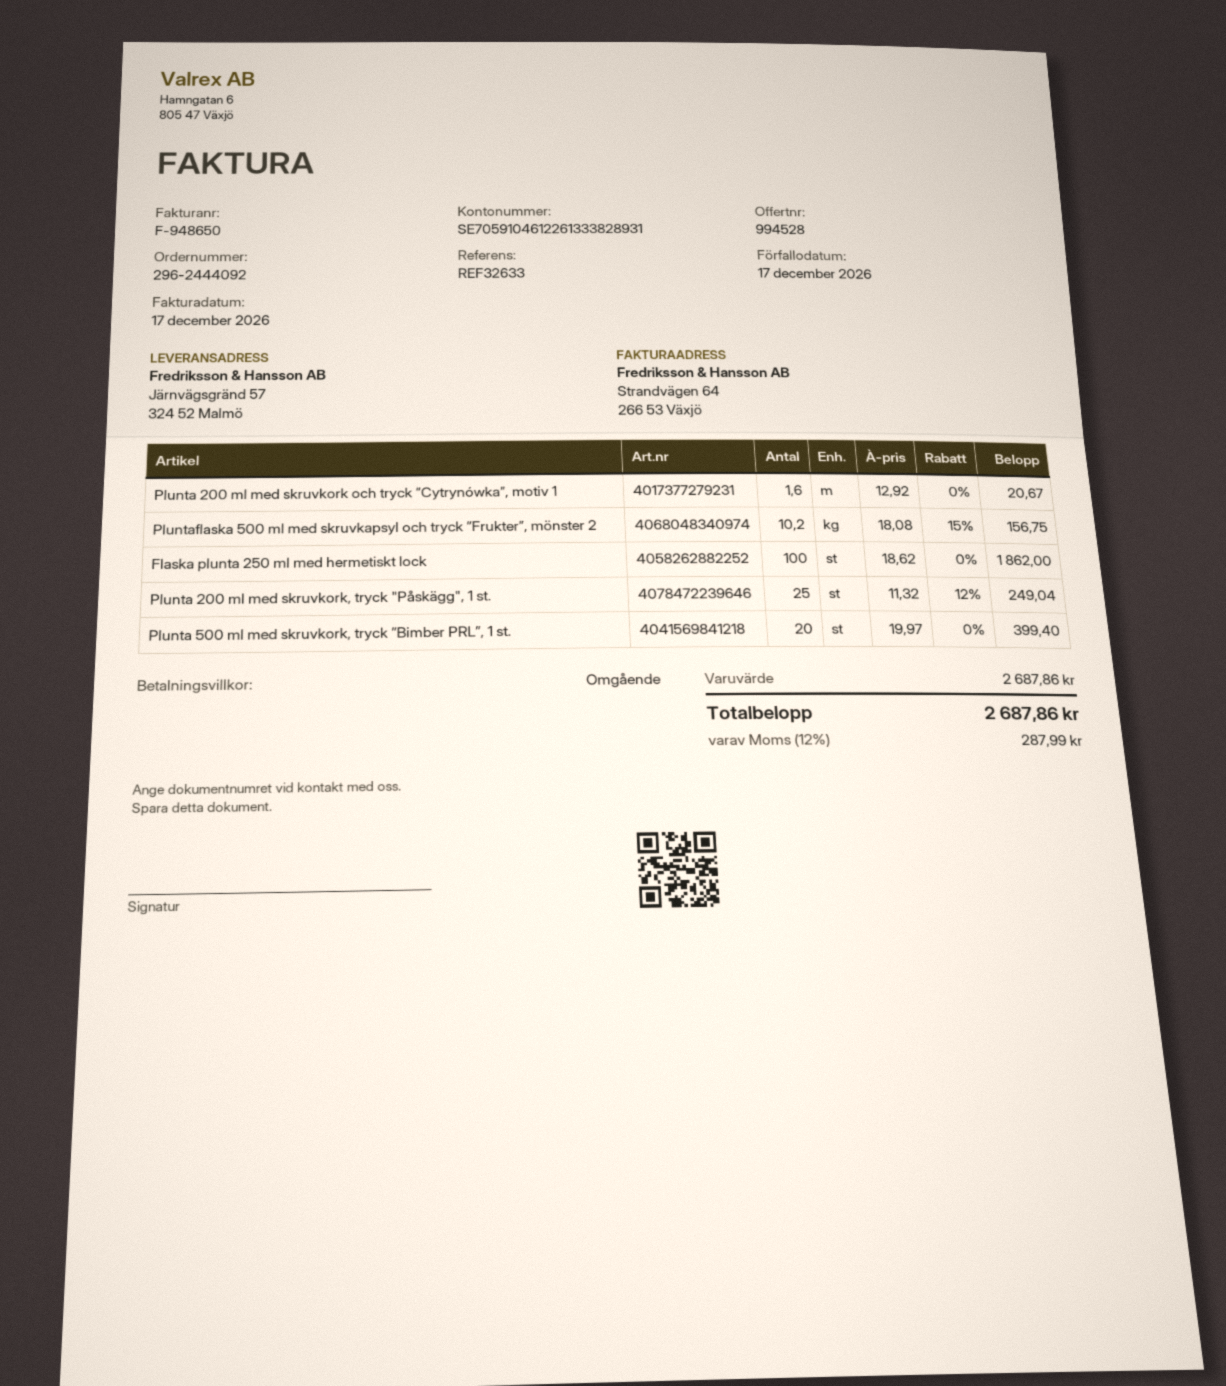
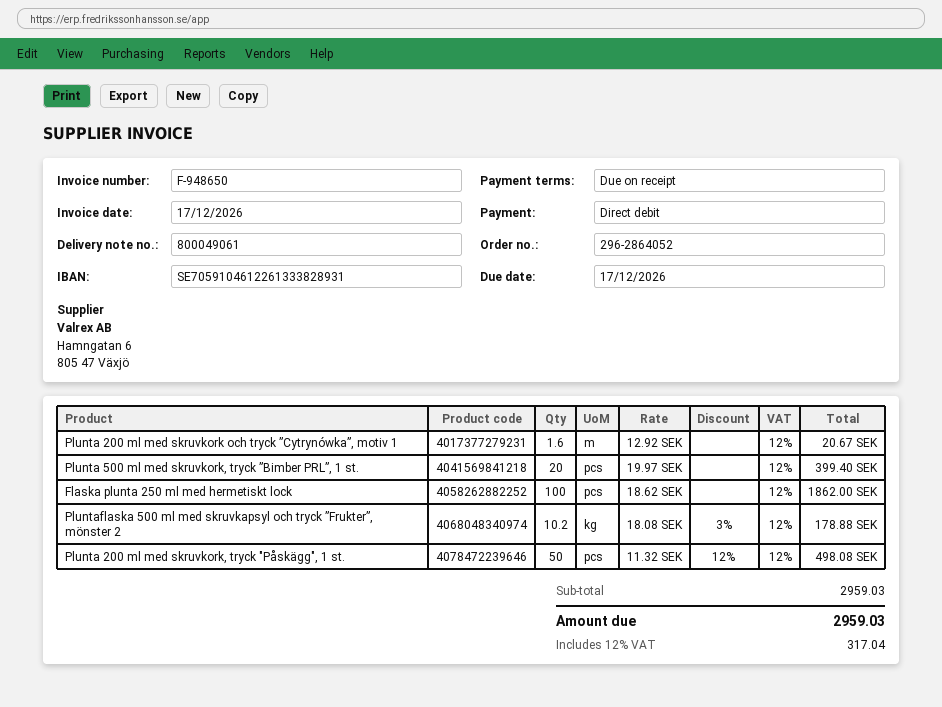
order number: 296-2444092 -> 296-2864052
Pluntaflaska 500 ml med skruvkapsyl och tryck ”Frukter”, mönster 2: 10.2 x 18.08 - 15% = 156.75 -> 10.2 x 18.08 - 3% = 178.88
Plunta 200 ml med skruvkork, tryck "Påskägg", 1 st.: 25 x 11.32 - 12% = 249.04 -> 50 x 11.32 - 12% = 498.08
subtotal: 2687.86 -> 2959.03
tax: 12% = 287.99 -> 12% = 317.04
total: 2687.86 -> 2959.03

